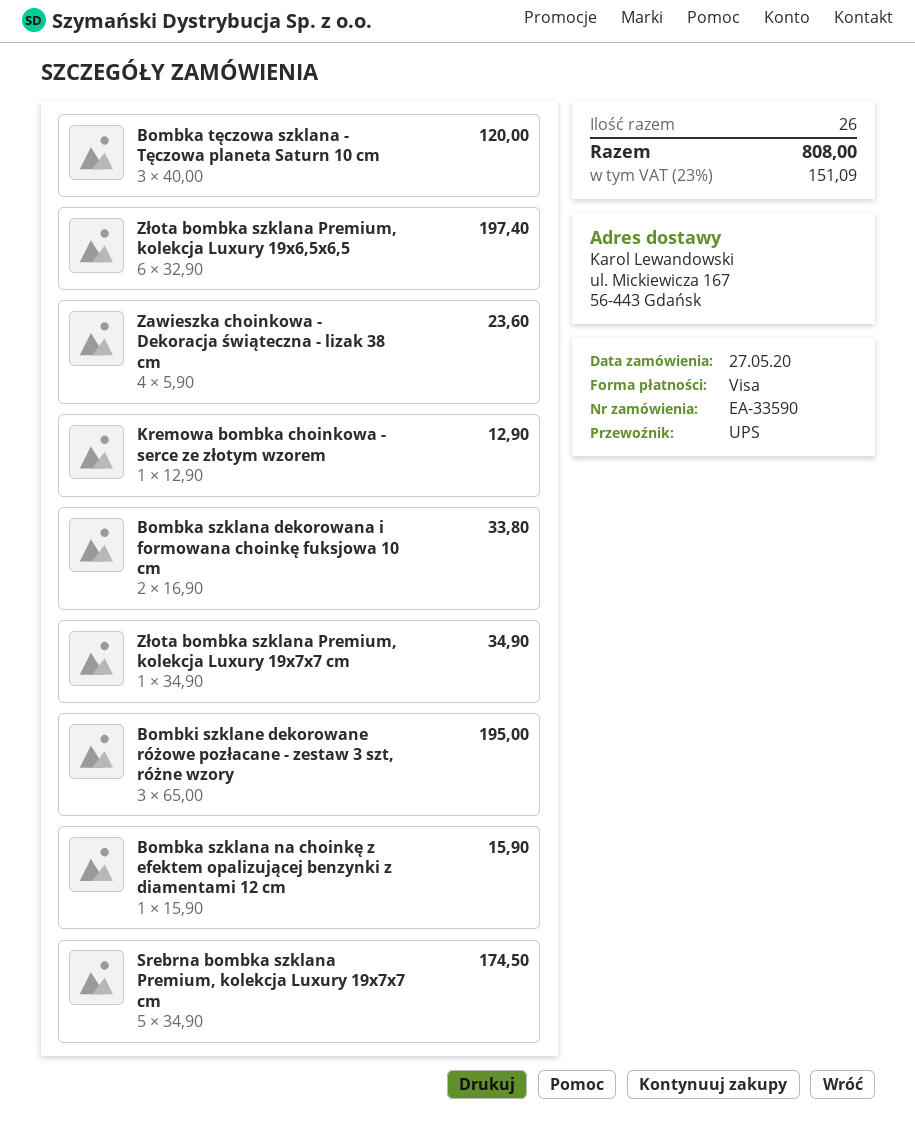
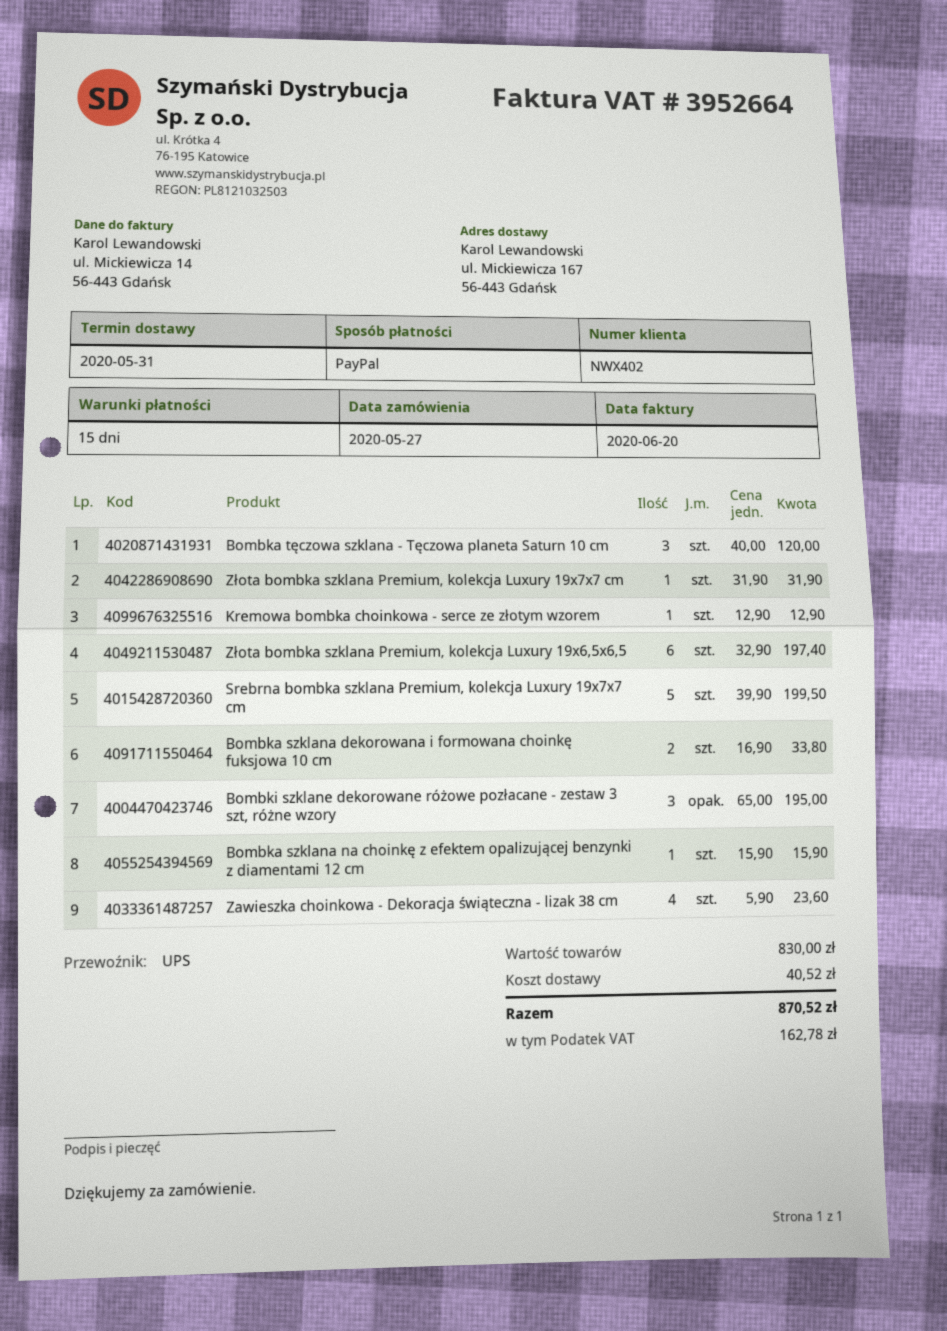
payment method: Visa -> PayPal
Złota bombka szklana Premium, kolekcja Luxury 19x7x7 cm: 1 x 34.90 = 34.90 -> 1 x 31.90 = 31.90
Srebrna bombka szklana Premium, kolekcja Luxury 19x7x7 cm: 5 x 34.90 = 174.50 -> 5 x 39.90 = 199.50
shipping: none -> 40.52
tax: 151.09 -> 162.78
total: 808.00 -> 870.52

